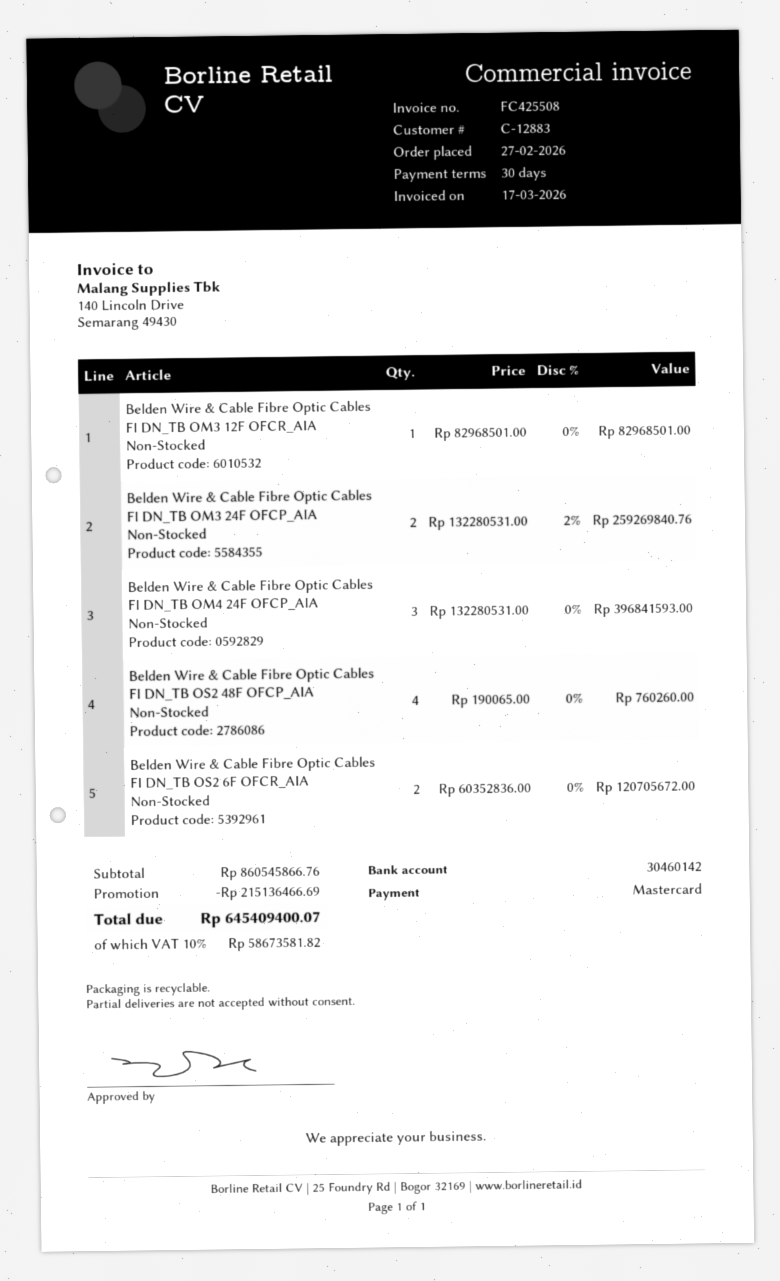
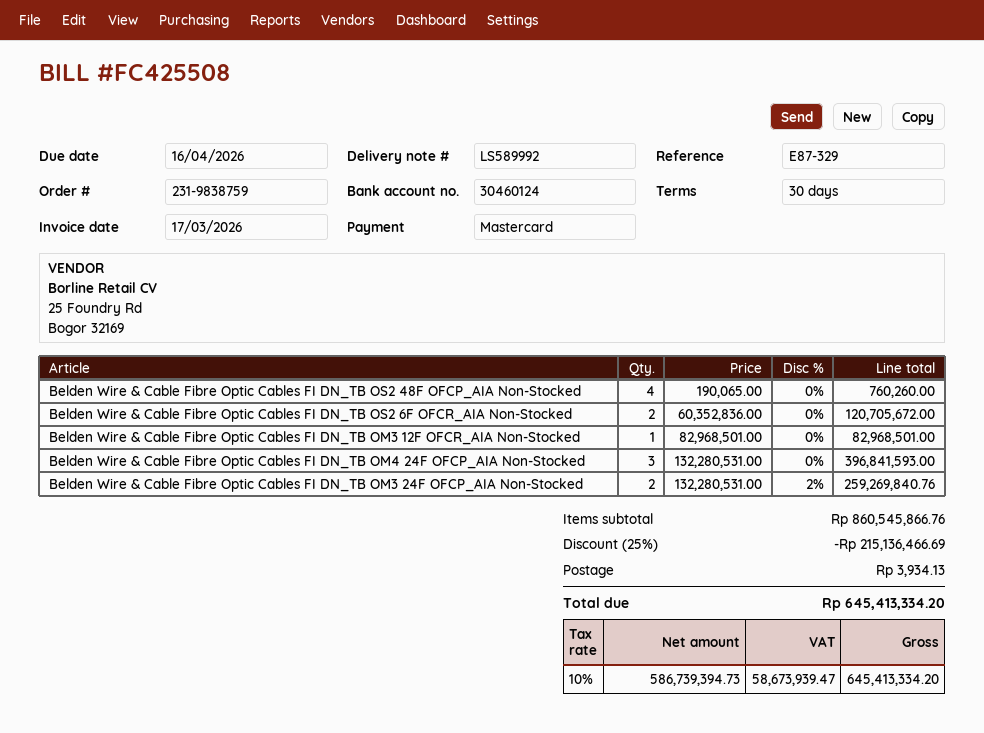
bank account: 30460142 -> 30460124
shipping: none -> 3934.13
tax: 10% = 58673581.82 -> 10% = 58673939.47
total: 645409400.07 -> 645413334.20

